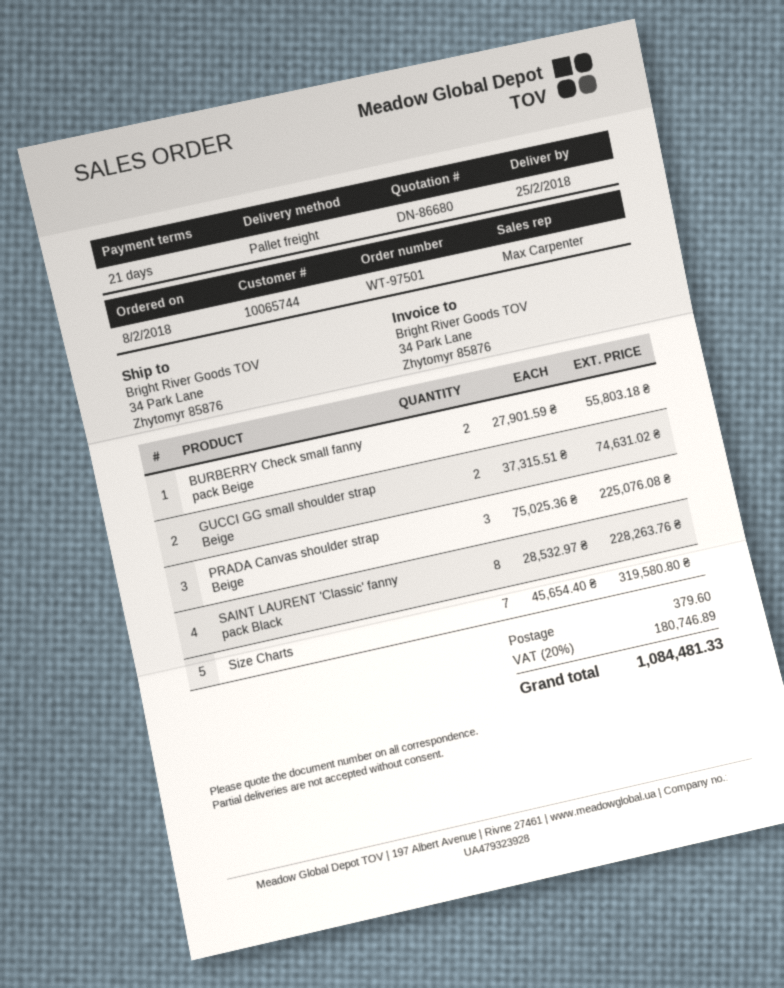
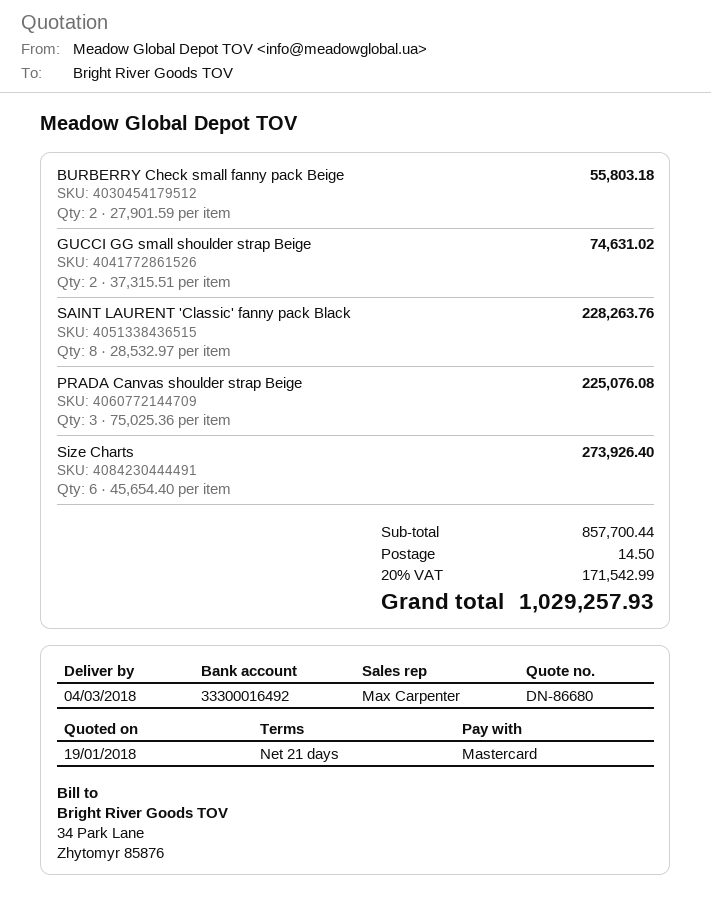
delivery date: 2018-02-25 -> 2018-03-04
Size Charts: 7 x 45654.40 = 319580.80 -> 6 x 45654.40 = 273926.40
shipping: 379.60 -> 14.50
tax: 20% = 180746.89 -> 20% = 171542.99
total: 1084481.33 -> 1029257.93

